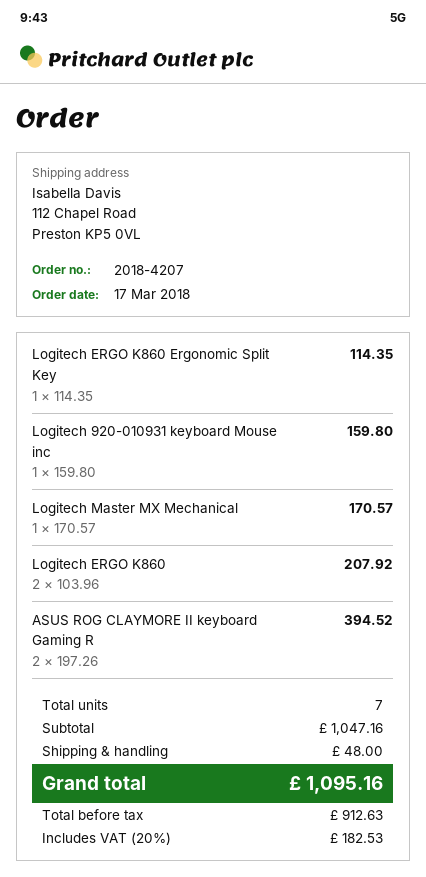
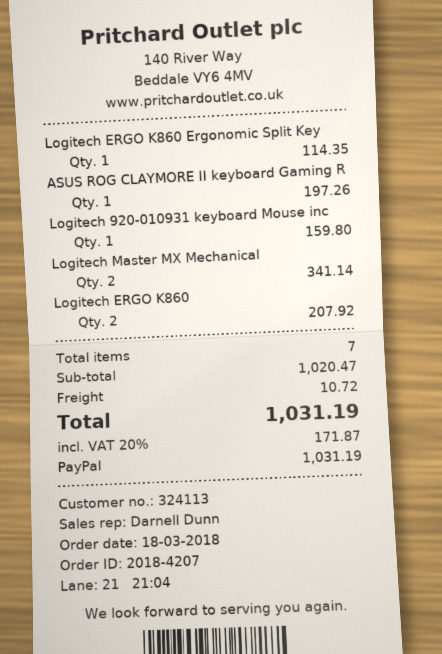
order date: 2018-03-17 -> 2018-03-18
Logitech Master MX Mechanical: 1 for 170.57 -> 2 for 341.14
ASUS ROG CLAYMORE II keyboard Gaming R: 2 for 394.52 -> 1 for 197.26
subtotal: 1047.16 -> 1020.47
shipping: 48.00 -> 10.72
tax: 20% = 182.53 -> 20% = 171.87
total: 1095.16 -> 1031.19

